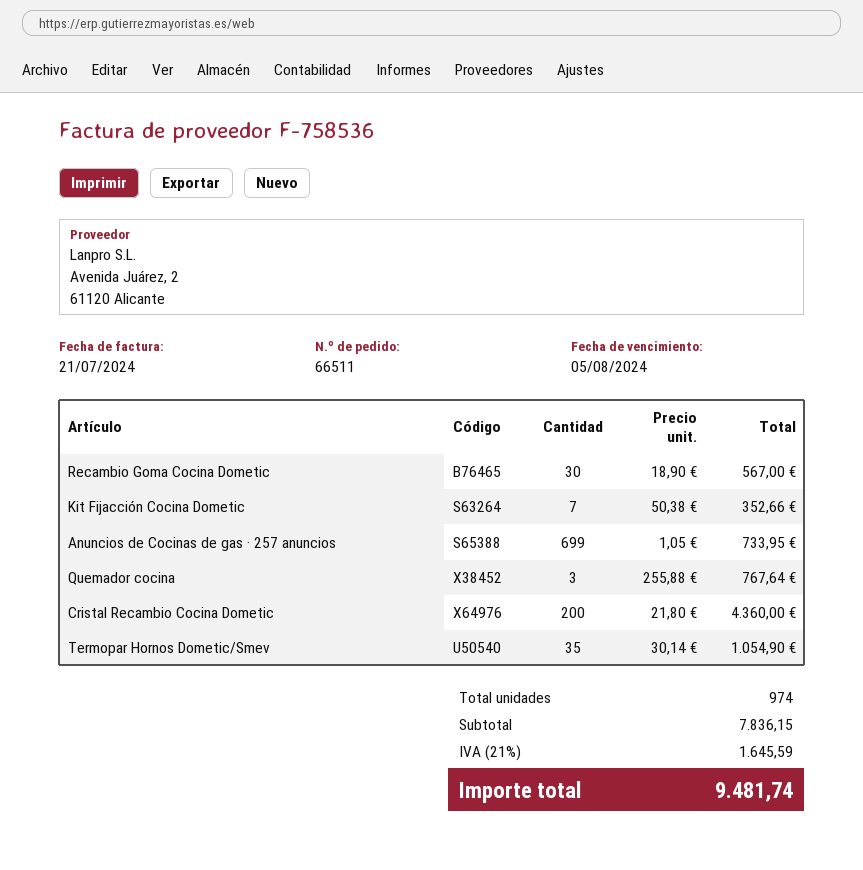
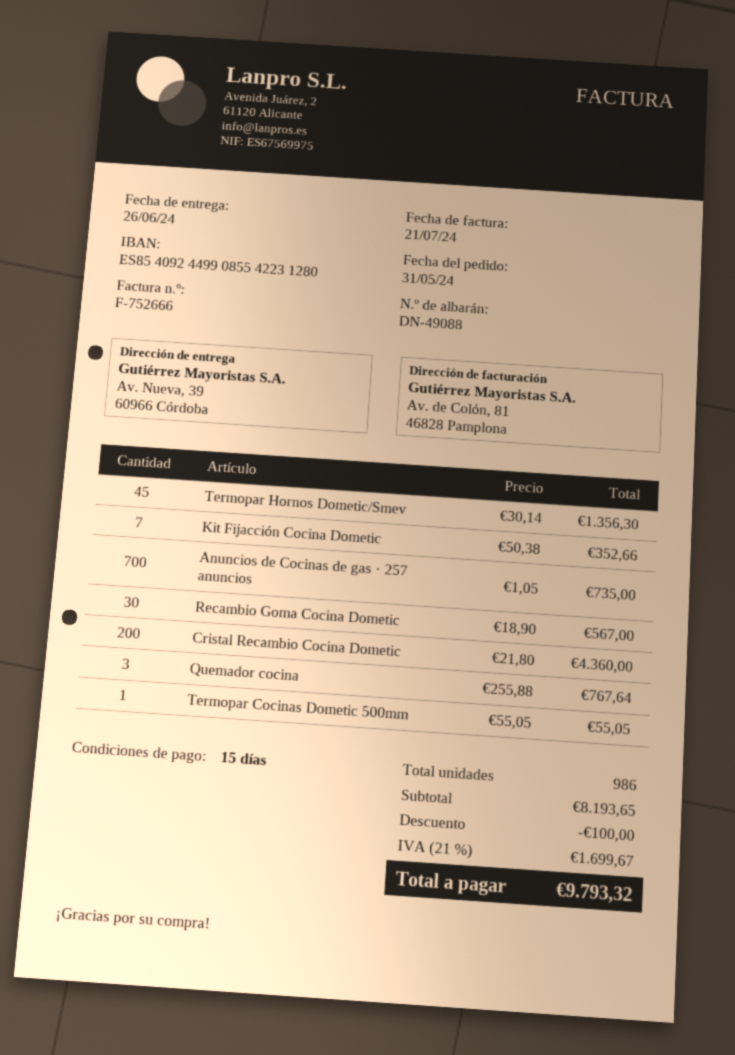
invoice number: F-758536 -> F-752666
Anuncios de Cocinas de gas · 257 anuncios: 699 x 1.05 = 733.95 -> 700 x 1.05 = 735.00
Termopar Hornos Dometic/Smev: 35 x 30.14 = 1054.90 -> 45 x 30.14 = 1356.30
Termopar Cocinas Dometic 500mm: none -> 1 x 55.05 = 55.05
total quantity: 974 -> 986
subtotal: 7836.15 -> 8193.65
discount: none -> 100.00
tax: 21% = 1645.59 -> 21% = 1699.67
total: 9481.74 -> 9793.32

